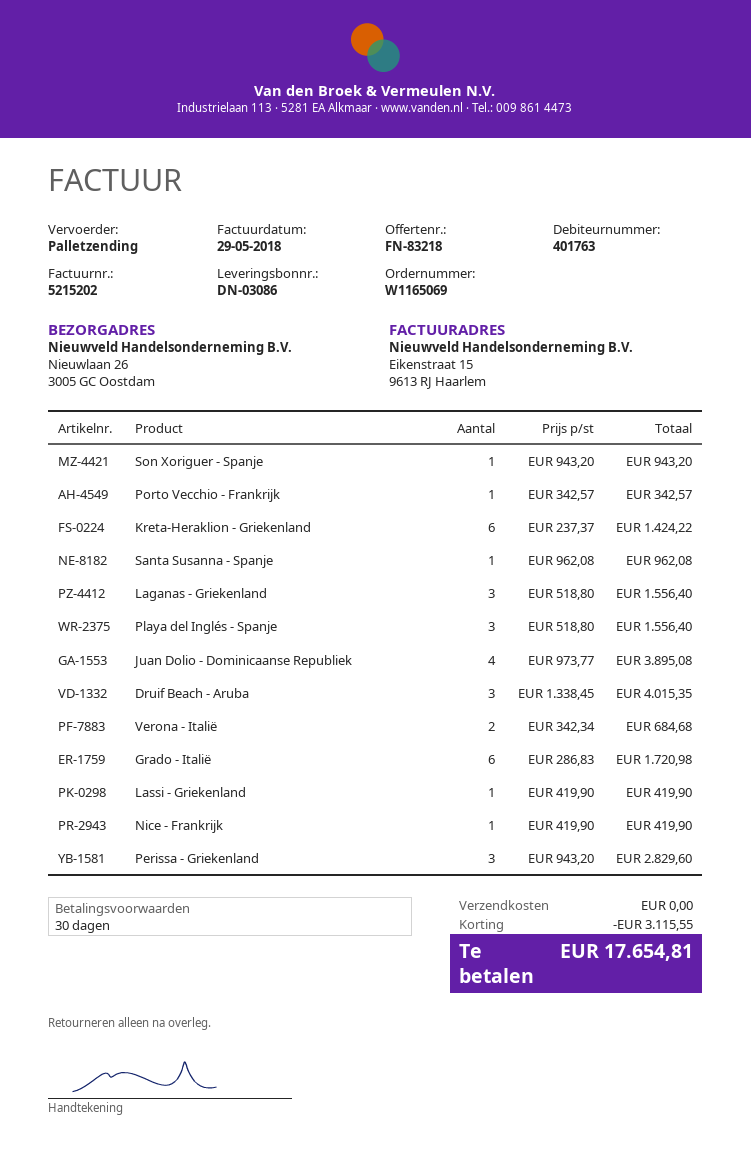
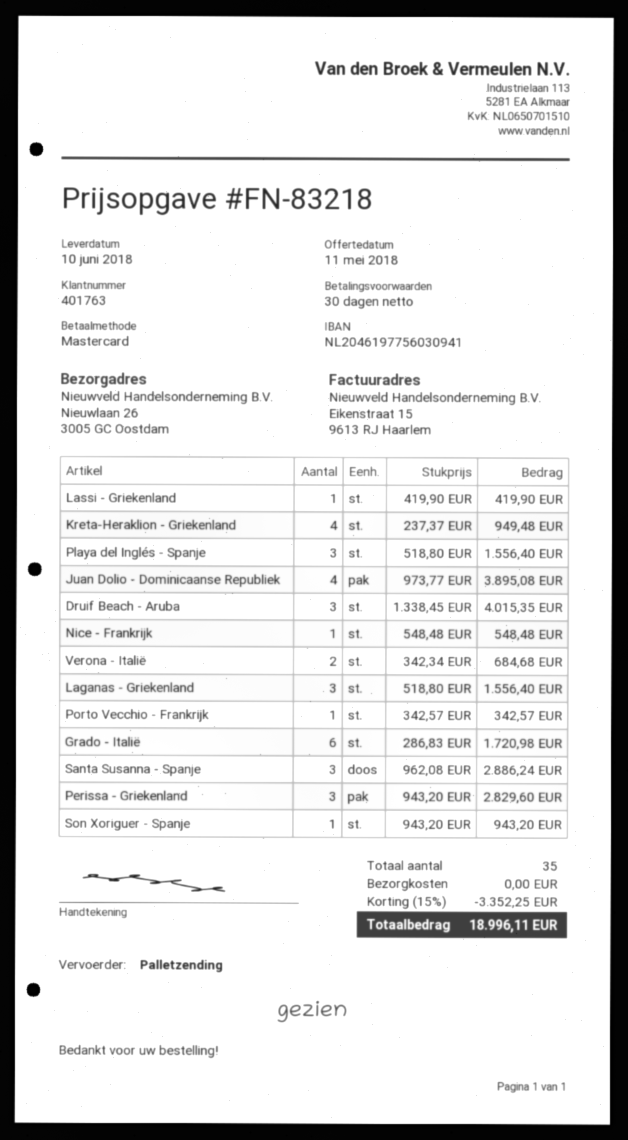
Kreta-Heraklion - Griekenland: 6 x 237.37 = 1424.22 -> 4 x 237.37 = 949.48
Santa Susanna - Spanje: 1 x 962.08 = 962.08 -> 3 x 962.08 = 2886.24
Nice - Frankrijk: 1 x 419.90 = 419.90 -> 1 x 548.48 = 548.48
discount: 3115.55 -> 3352.25
total: 17654.81 -> 18996.11

